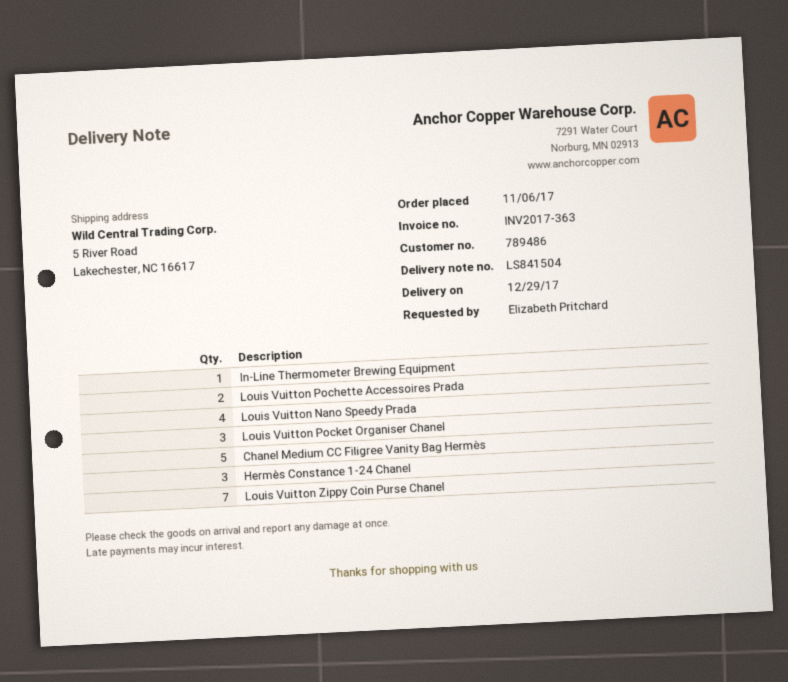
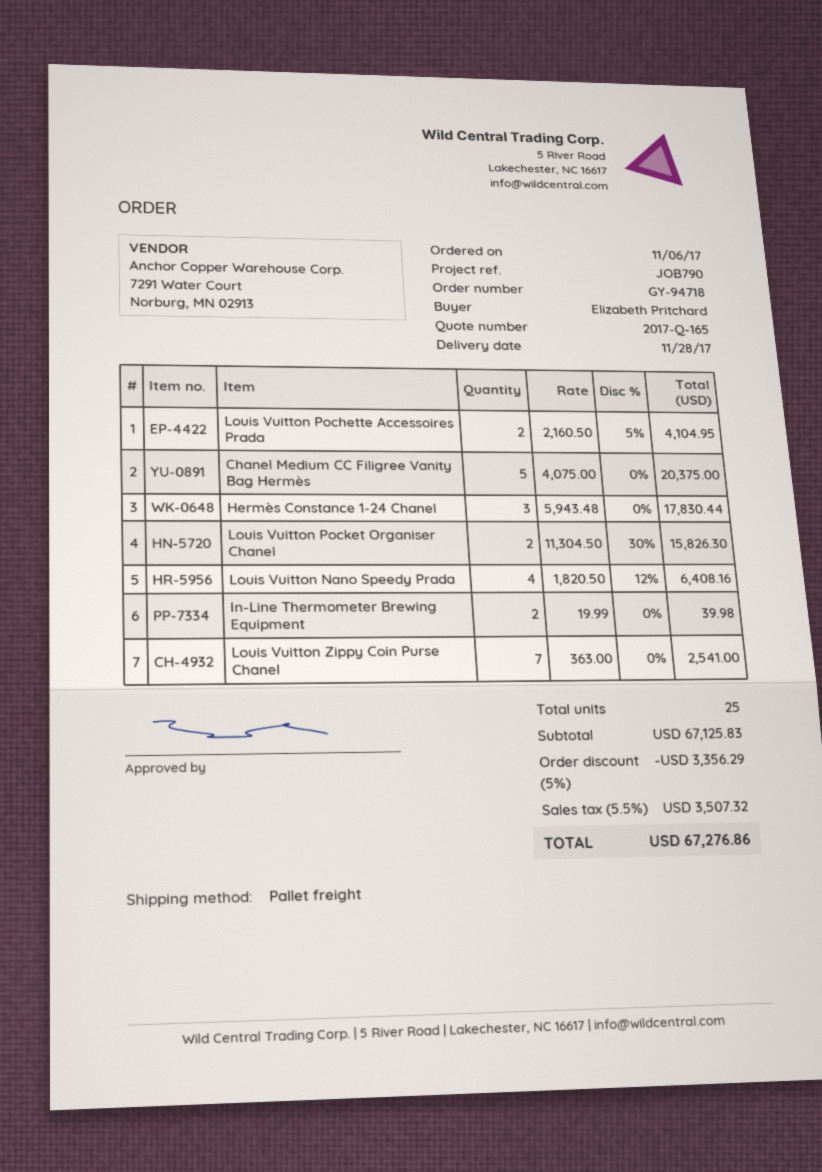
delivery date: 2017-12-29 -> 2017-11-28
In-Line Thermometer Brewing Equipment: 1 -> 2
Louis Vuitton Pocket Organiser Chanel: 3 -> 2

